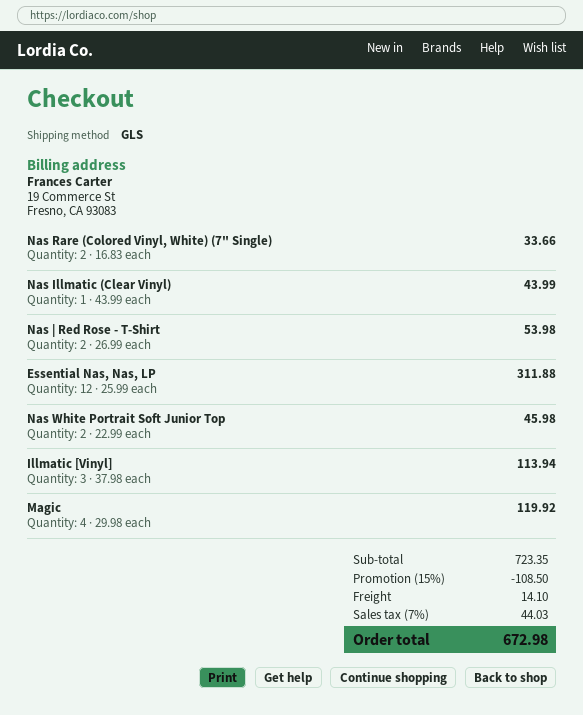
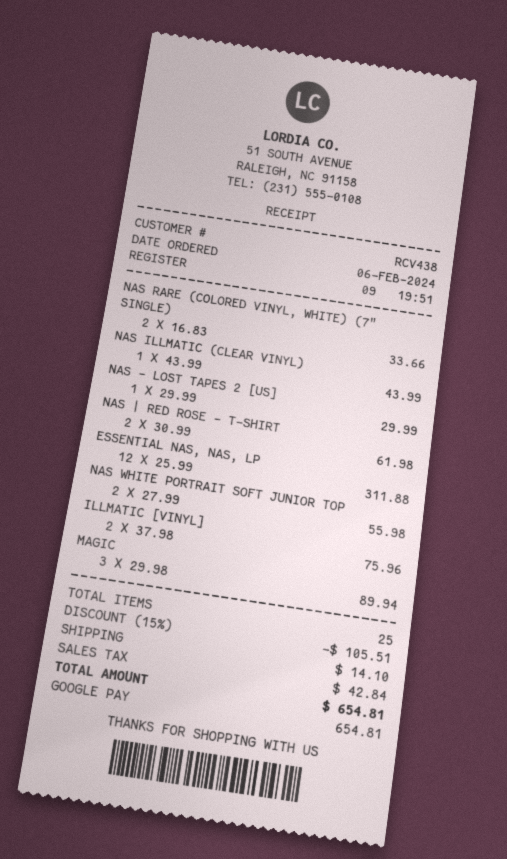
Nas | Red Rose - T-Shirt: 2 x 26.99 = 53.98 -> 2 x 30.99 = 61.98
Nas White Portrait Soft Junior Top: 2 x 22.99 = 45.98 -> 2 x 27.99 = 55.98
Illmatic [Vinyl]: 3 x 37.98 = 113.94 -> 2 x 37.98 = 75.96
Magic: 4 x 29.98 = 119.92 -> 3 x 29.98 = 89.94
NAS - LOST TAPES 2 [US]: none -> 1 x 29.99 = 29.99
discount: 15% = 108.50 -> 15% = 105.51
tax: 44.03 -> 42.84
total: 672.98 -> 654.81

